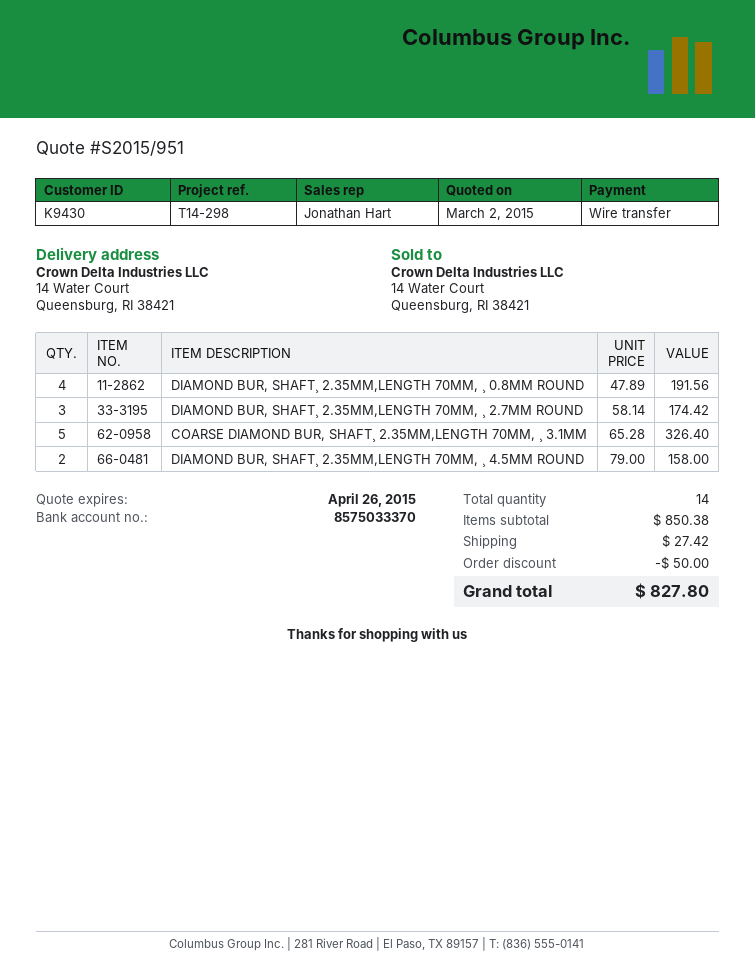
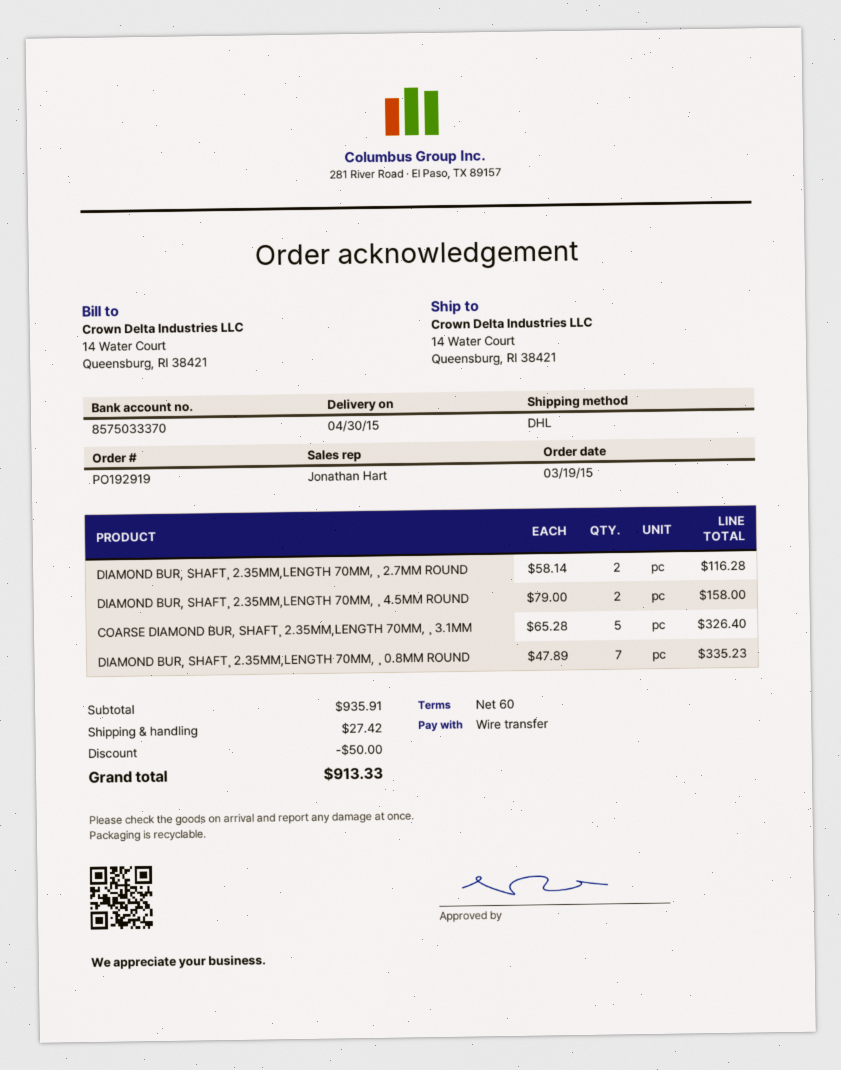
DIAMOND BUR, SHAFT¸ 2.35MM,LENGTH 70MM, ¸ 0.8MM ROUND: 4 x 47.89 = 191.56 -> 7 x 47.89 = 335.23
DIAMOND BUR, SHAFT¸ 2.35MM,LENGTH 70MM, ¸ 2.7MM ROUND: 3 x 58.14 = 174.42 -> 2 x 58.14 = 116.28
subtotal: 850.38 -> 935.91
total: 827.80 -> 913.33

